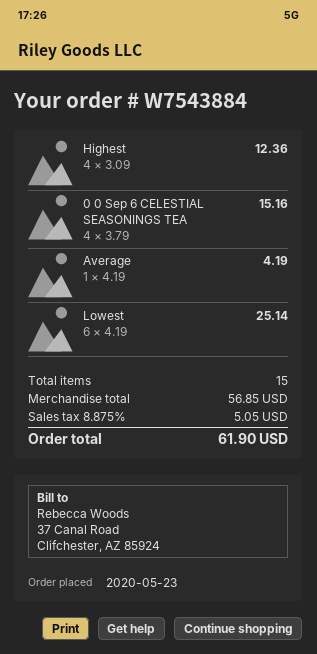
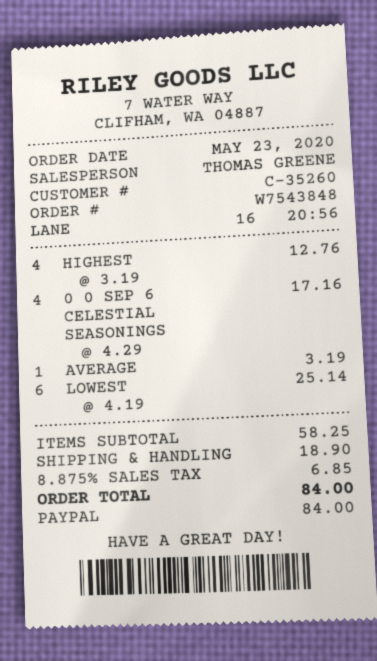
order number: W7543884 -> W7543848
Highest: 4 x 3.09 = 12.36 -> 4 x 3.19 = 12.76
0 0 Sep 6 CELESTIAL SEASONINGS TEA: 4 x 3.79 = 15.16 -> 4 x 4.29 = 17.16
Average: 1 x 4.19 = 4.19 -> 1 x 3.19 = 3.19
subtotal: 56.85 -> 58.25
shipping: none -> 18.90
tax: 8.875% = 5.05 -> 8.875% = 6.85
total: 61.90 -> 84.00

